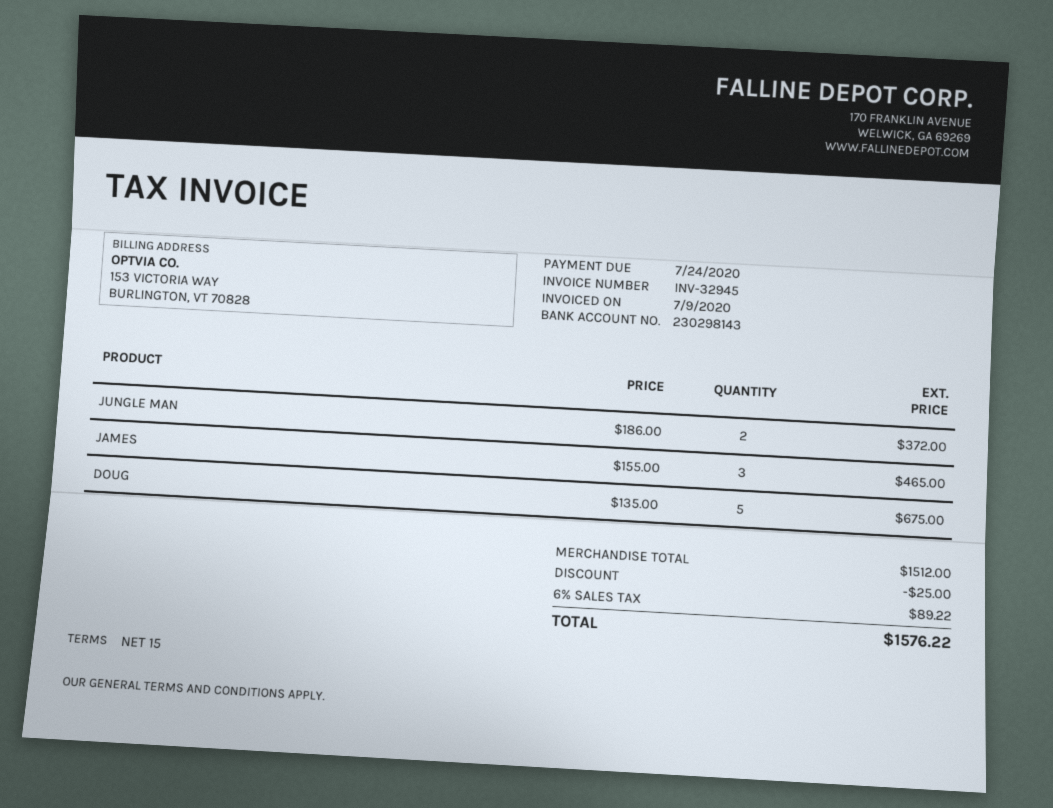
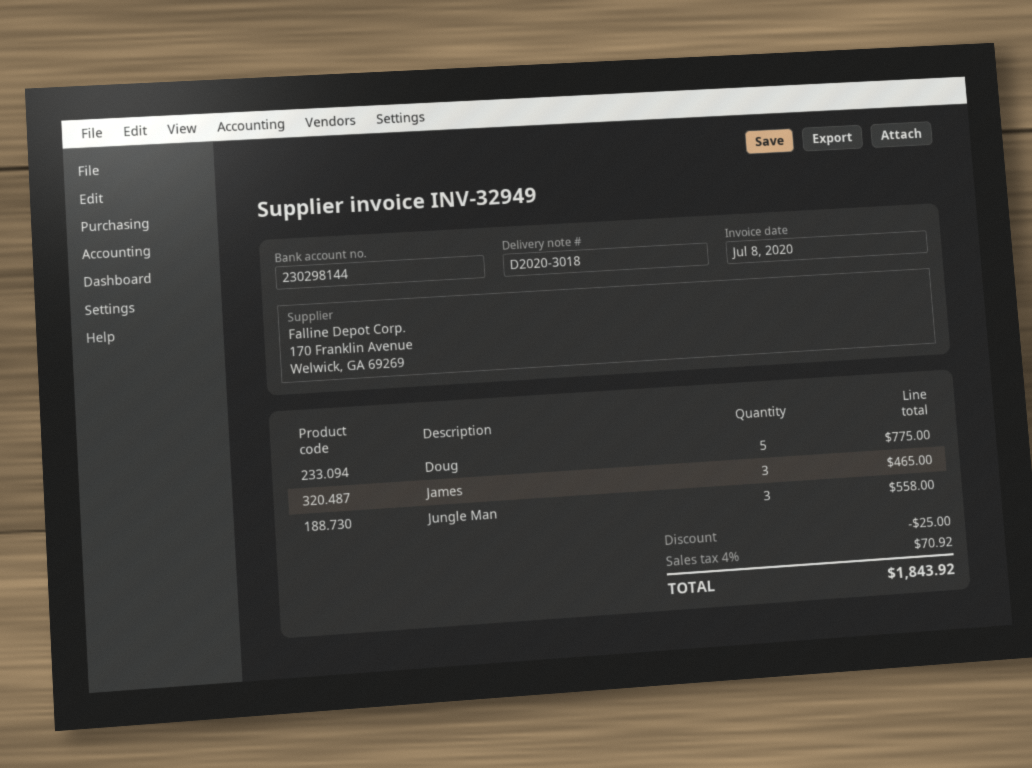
invoice number: INV-32945 -> INV-32949
invoice date: 2020-07-09 -> 2020-07-08
bank account: 230298143 -> 230298144
JUNGLE MAN: 2 for 372.00 -> 3 for 558.00
DOUG: 5 for 675.00 -> 5 for 775.00
tax: 6% = 89.22 -> 4% = 70.92
total: 1576.22 -> 1843.92

